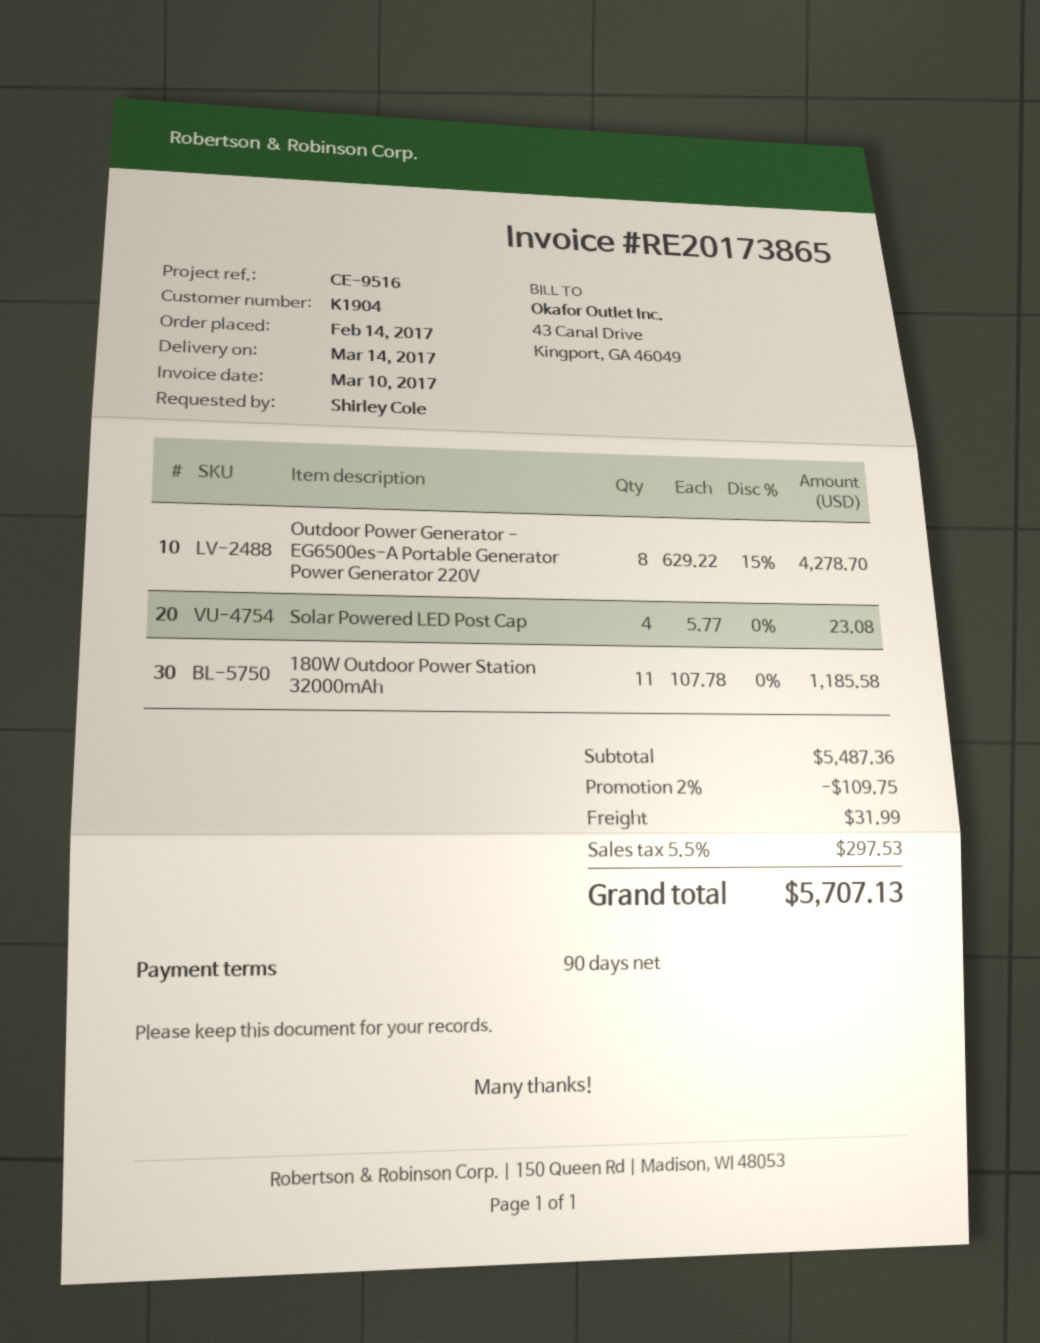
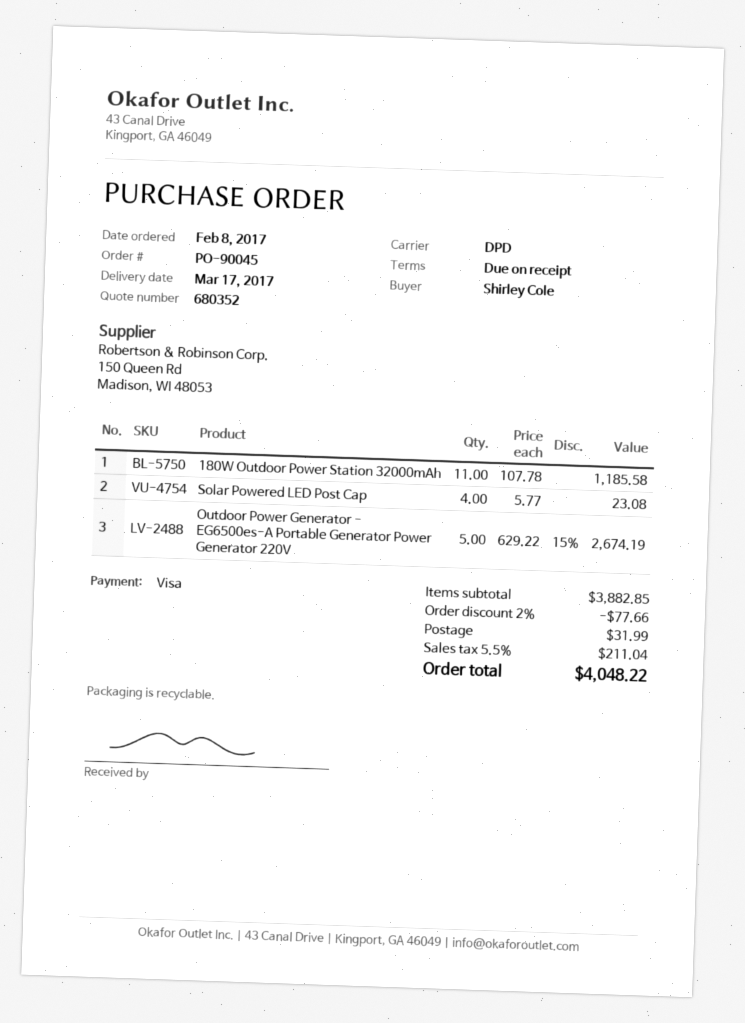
order date: 2017-02-14 -> 2017-02-08
delivery date: 2017-03-14 -> 2017-03-17
payment terms: 90 days -> on receipt
Outdoor Power Generator - EG6500es-A Portable Generator Power Generator 220V: 8 x 629.22 - 15% = 4278.70 -> 5 x 629.22 - 15% = 2674.19
subtotal: 5487.36 -> 3882.85
discount: 2% = 109.75 -> 2% = 77.66
tax: 5.5% = 297.53 -> 5.5% = 211.04
total: 5707.13 -> 4048.22

